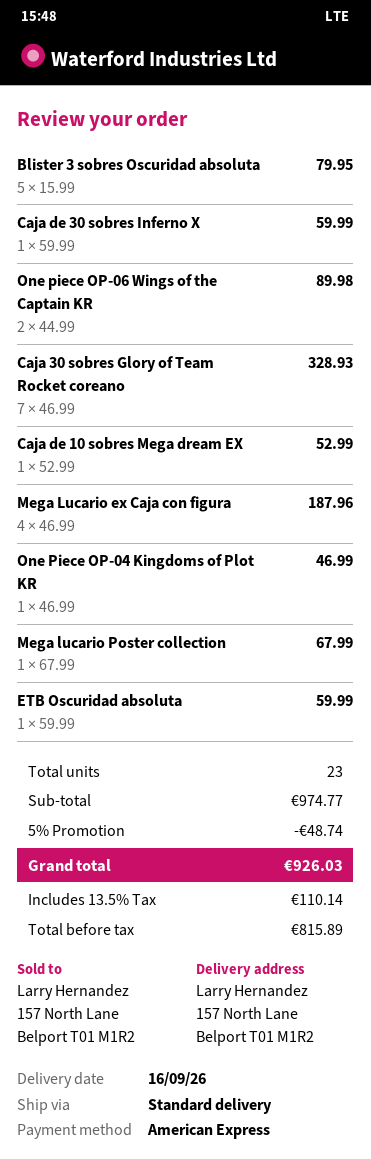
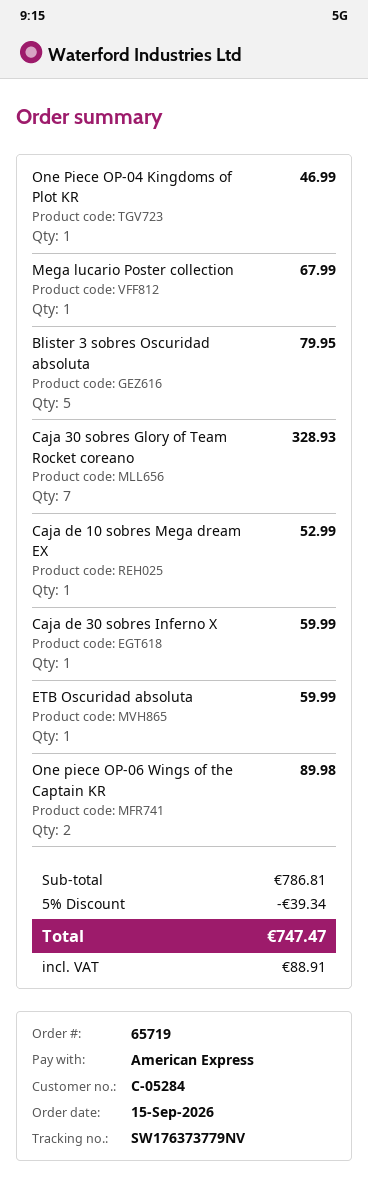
Mega Lucario ex Caja con figura: 4 for 187.96 -> none
subtotal: 974.77 -> 786.81
discount: 5% = 48.74 -> 5% = 39.34
tax: 110.14 -> 88.91
total: 926.03 -> 747.47

